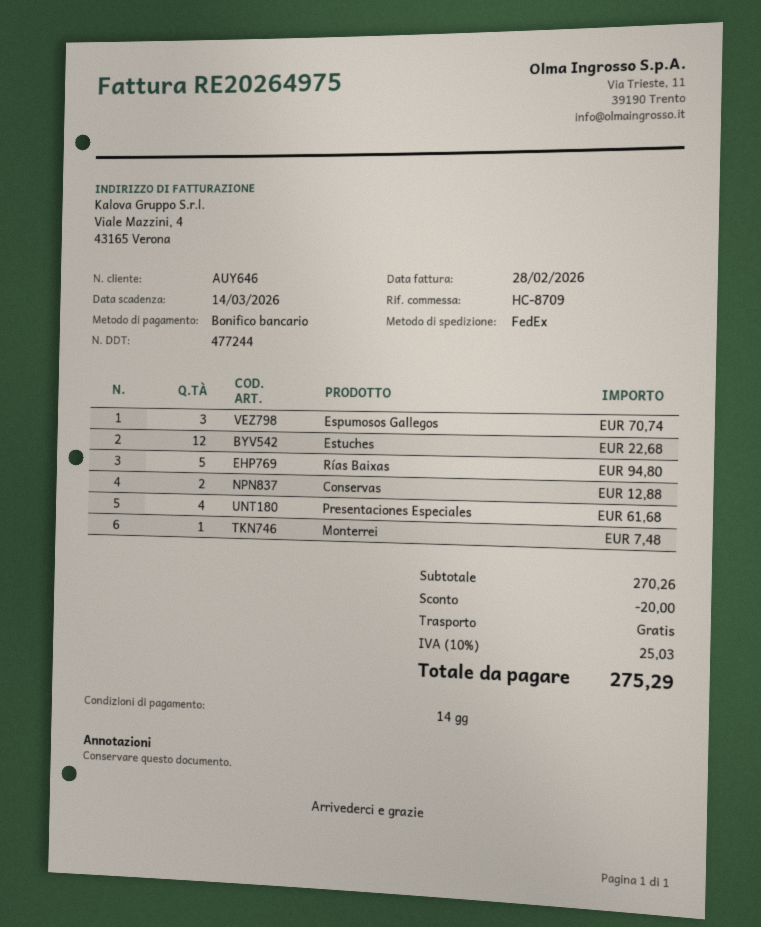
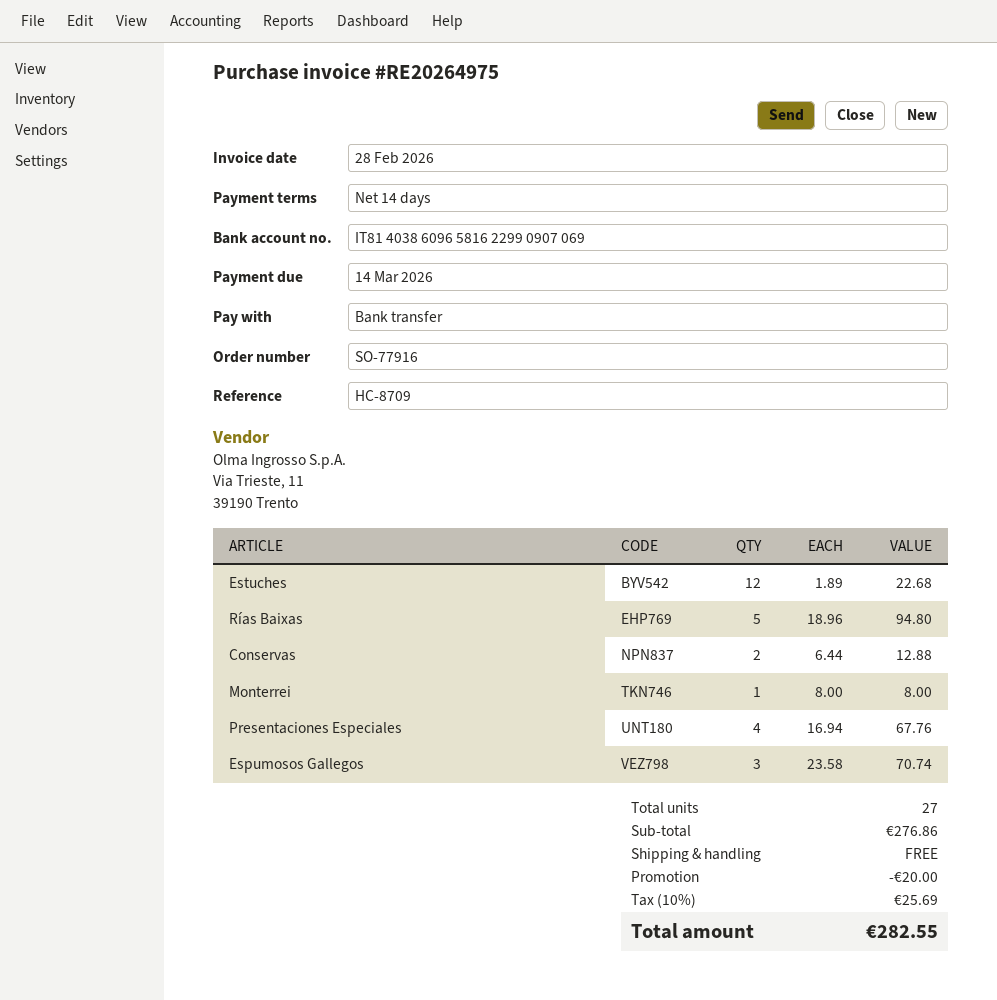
Presentaciones Especiales: 4 for 61.68 -> 4 for 67.76
Monterrei: 1 for 7.48 -> 1 for 8.00
subtotal: 270.26 -> 276.86
tax: 10% = 25.03 -> 10% = 25.69
total: 275.29 -> 282.55

